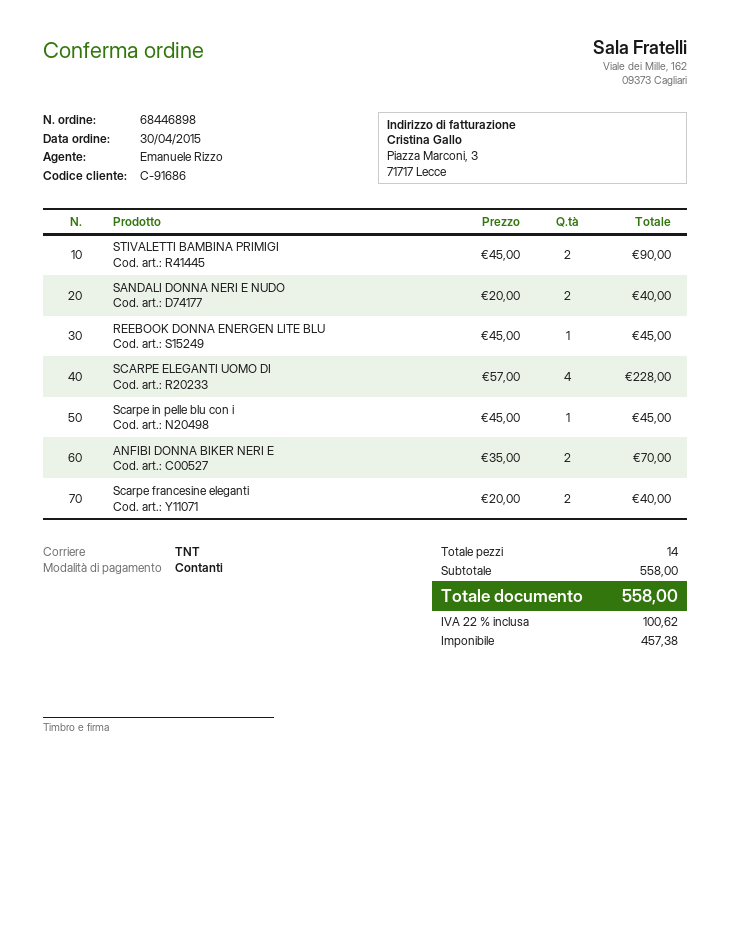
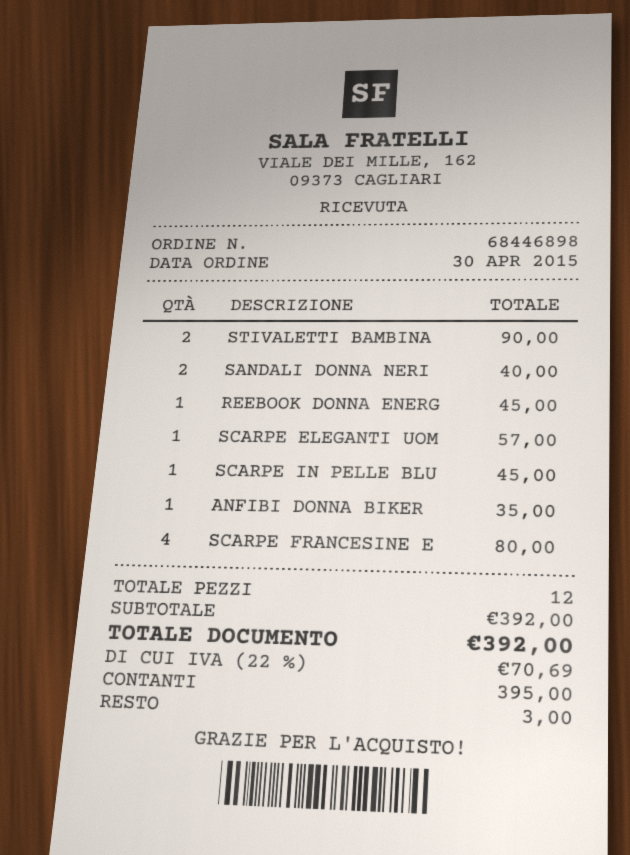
SCARPE ELEGANTI UOMO DI: 4 for 228.00 -> 1 for 57.00
ANFIBI DONNA BIKER NERI E: 2 for 70.00 -> 1 for 35.00
Scarpe francesine eleganti: 2 for 40.00 -> 4 for 80.00
total quantity: 14 -> 12
subtotal: 558.00 -> 392.00
tax: 22% = 100.62 -> 22% = 70.69
total: 558.00 -> 392.00

